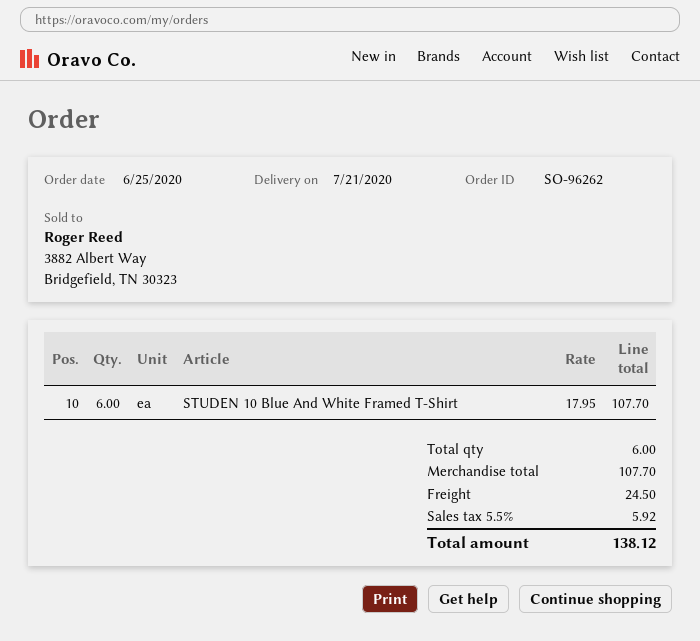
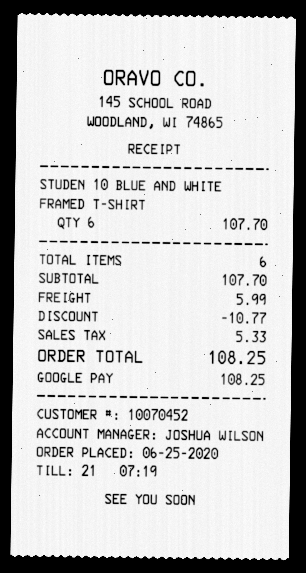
discount: none -> 10.77
shipping: 24.50 -> 5.99
tax: 5.92 -> 5.33
total: 138.12 -> 108.25

